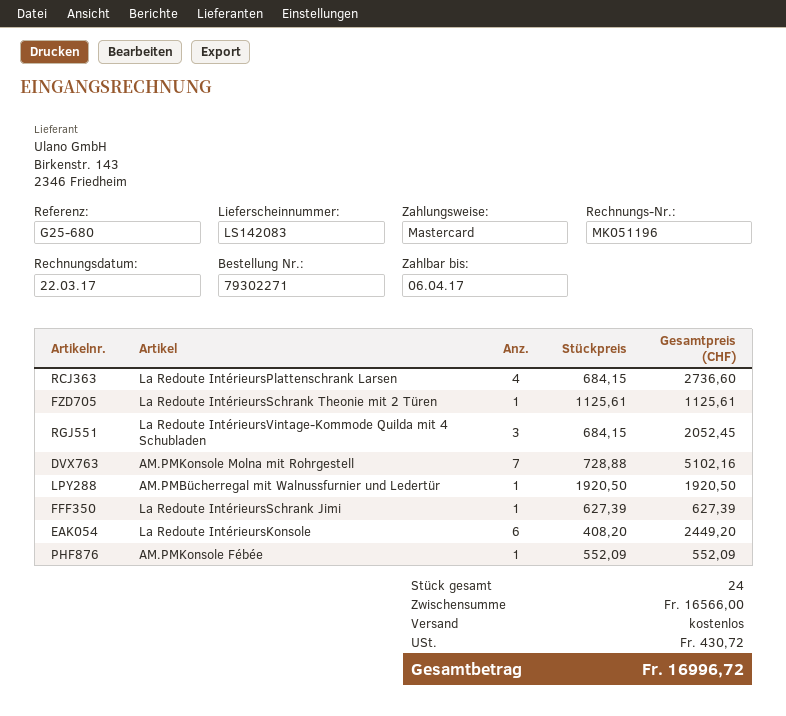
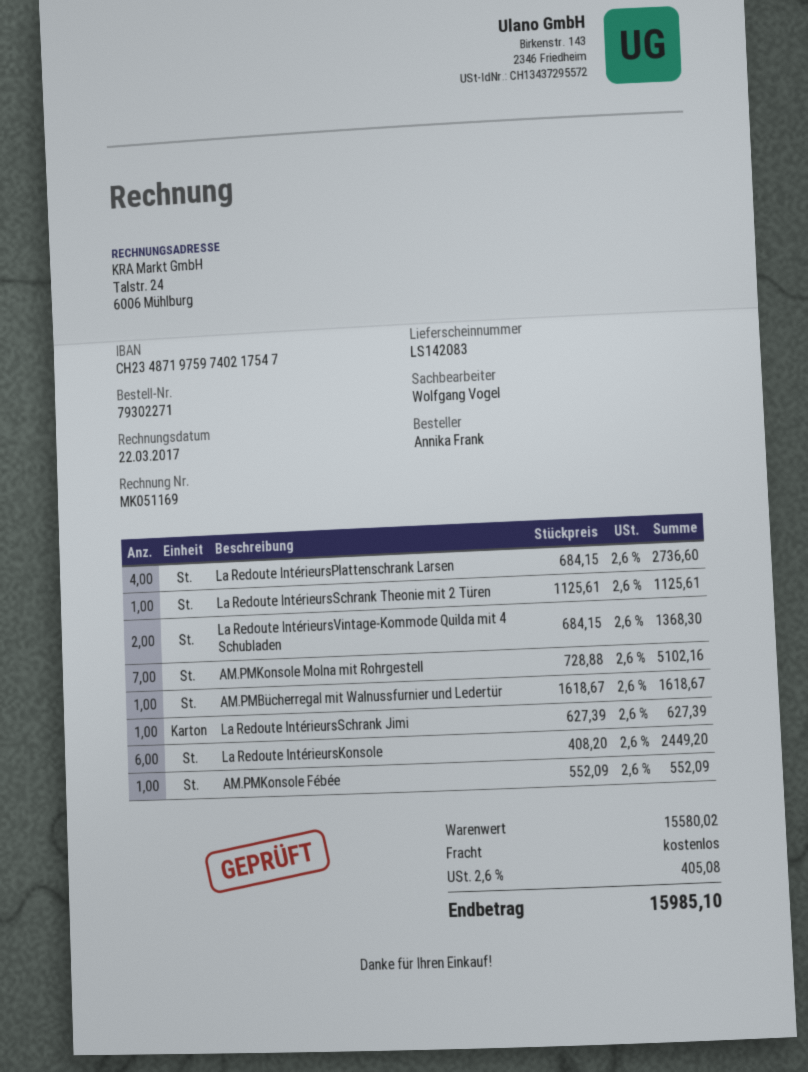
invoice number: MK051196 -> MK051169
La Redoute IntérieursVintage-Kommode Quilda mit 4 Schubladen: 3 x 684.15 = 2052.45 -> 2 x 684.15 = 1368.30
AM.PMBücherregal mit Walnussfurnier und Ledertür: 1 x 1920.50 = 1920.50 -> 1 x 1618.67 = 1618.67
subtotal: 16566.00 -> 15580.02
tax: 430.72 -> 405.08
total: 16996.72 -> 15985.10

